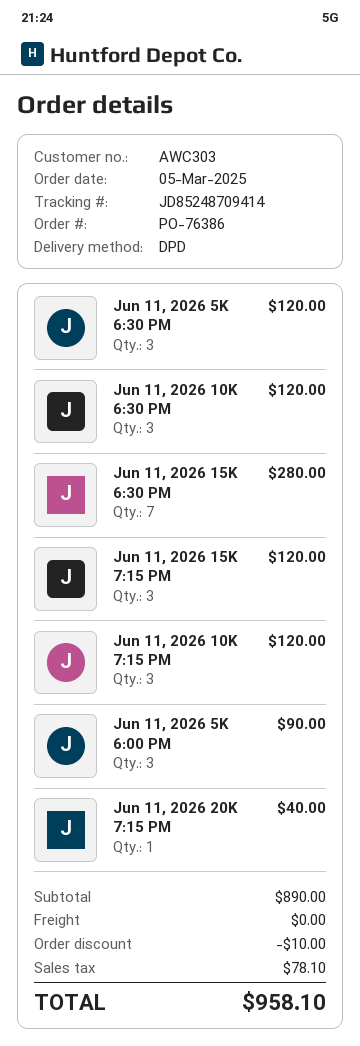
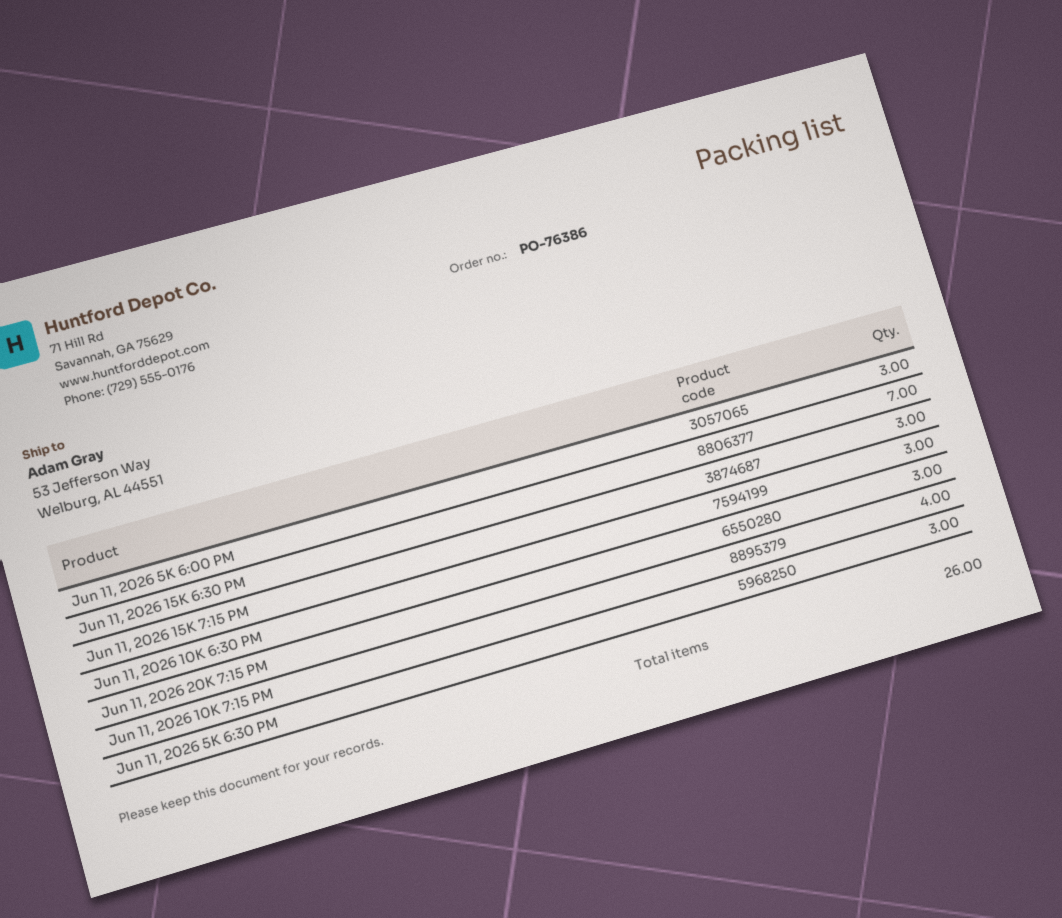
Jun 11, 2026 10K 7:15 PM: 3 -> 4
Jun 11, 2026 20K 7:15 PM: 1 -> 3

